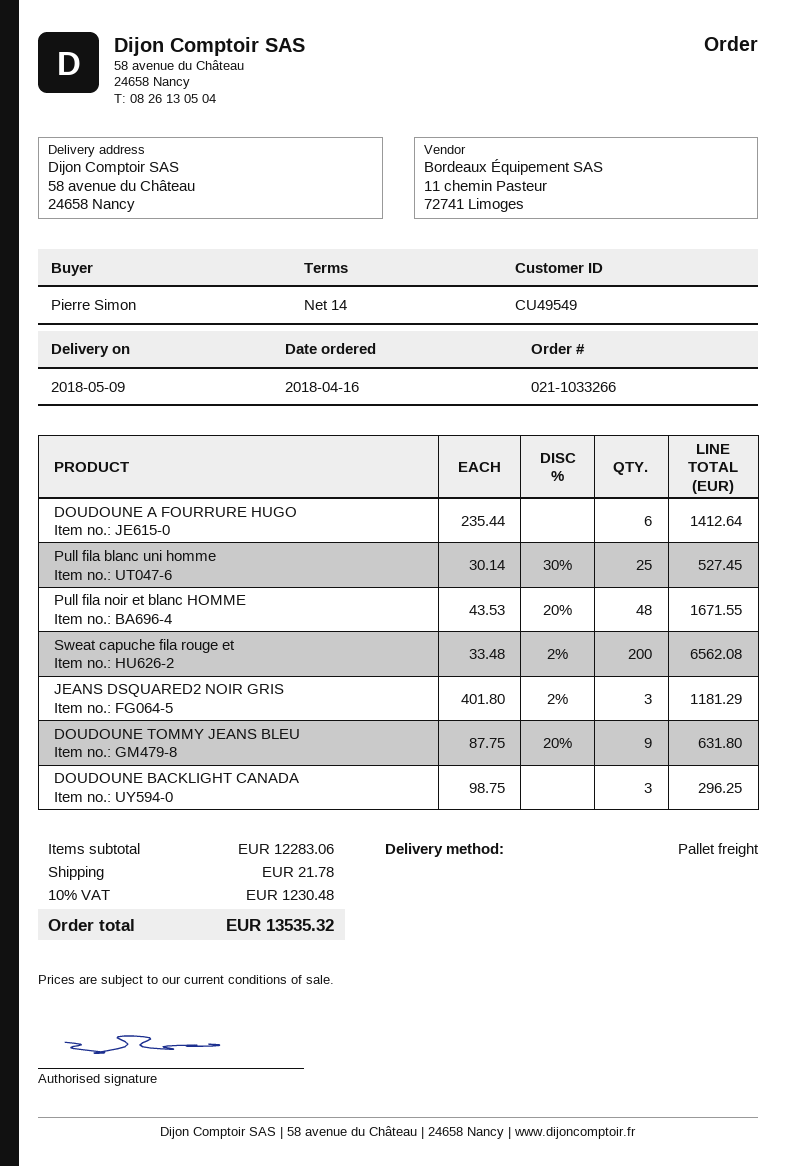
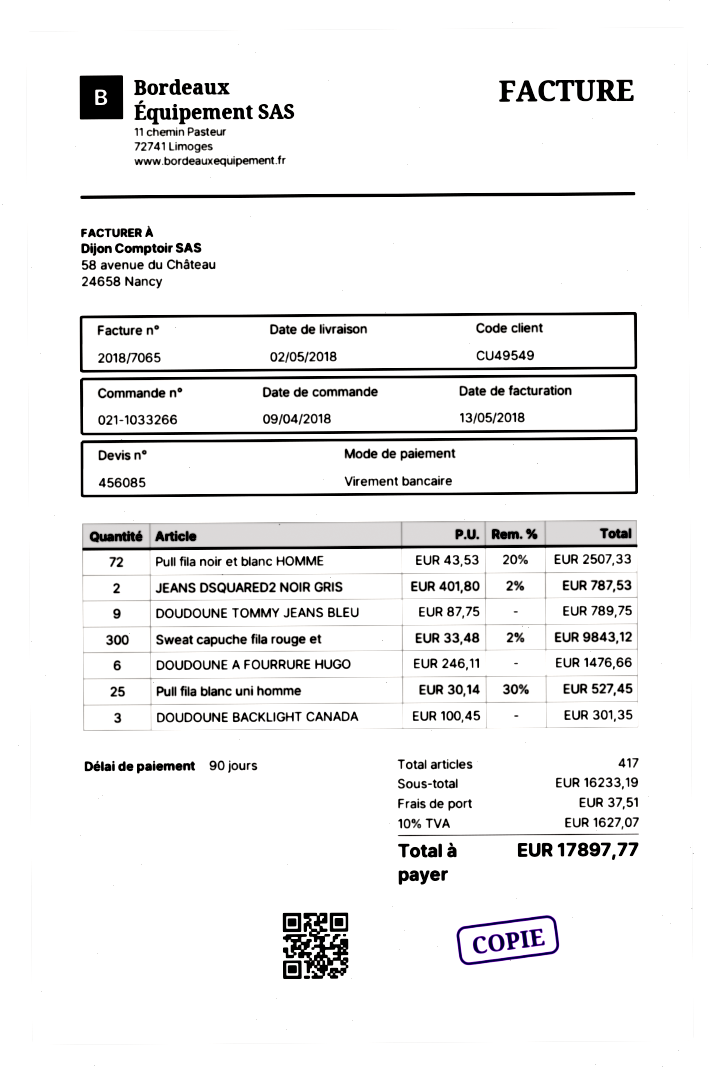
order date: 2018-04-16 -> 2018-04-09
delivery date: 2018-05-09 -> 2018-05-02
payment terms: 14 days -> 90 days
DOUDOUNE A FOURRURE HUGO: 6 x 235.44 = 1412.64 -> 6 x 246.11 = 1476.66
Pull fila noir et blanc HOMME: 48 x 43.53 - 20% = 1671.55 -> 72 x 43.53 - 20% = 2507.33
Sweat capuche fila rouge et: 200 x 33.48 - 2% = 6562.08 -> 300 x 33.48 - 2% = 9843.12
JEANS DSQUARED2 NOIR GRIS: 3 x 401.80 - 2% = 1181.29 -> 2 x 401.80 - 2% = 787.53
DOUDOUNE TOMMY JEANS BLEU: 9 x 87.75 - 20% = 631.80 -> 9 x 87.75 = 789.75
DOUDOUNE BACKLIGHT CANADA: 3 x 98.75 = 296.25 -> 3 x 100.45 = 301.35
subtotal: 12283.06 -> 16233.19
shipping: 21.78 -> 37.51
tax: 10% = 1230.48 -> 10% = 1627.07
total: 13535.32 -> 17897.77

